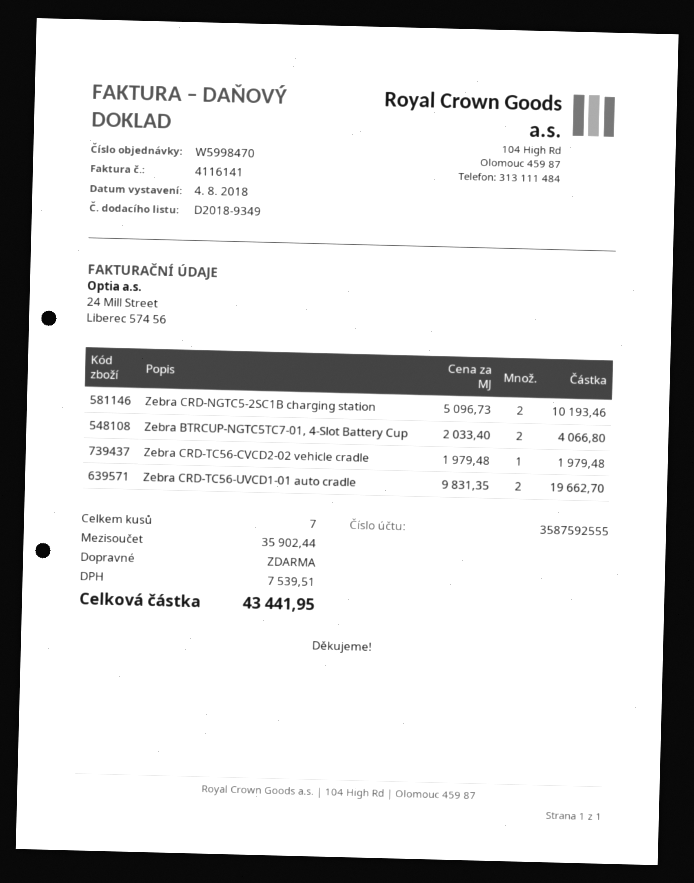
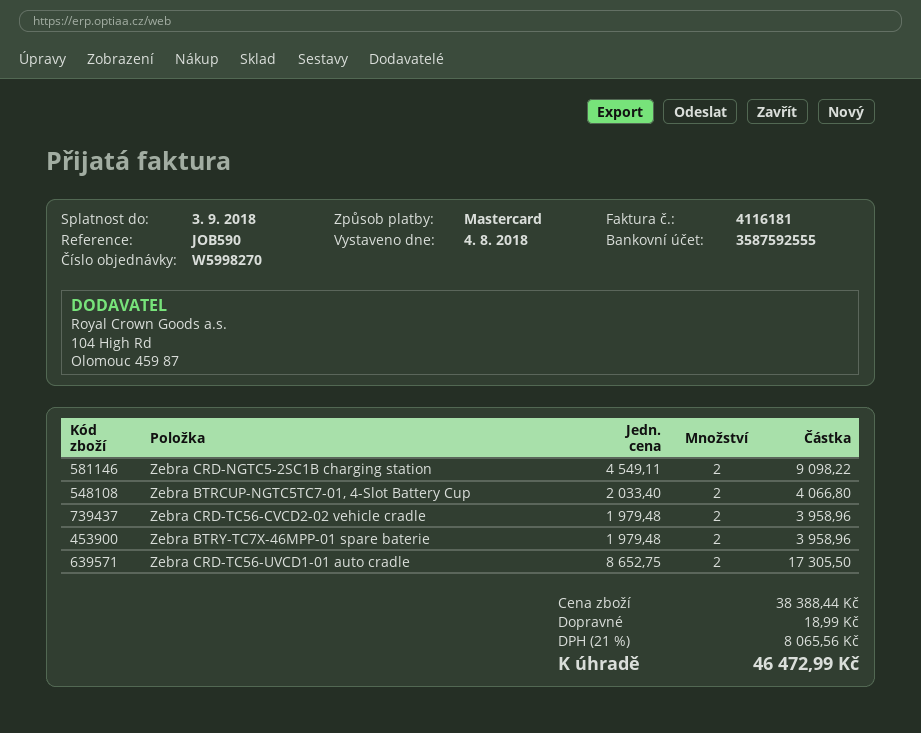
order number: W5998470 -> W5998270
invoice number: 4116141 -> 4116181
Zebra CRD-NGTC5-2SC1B charging station: 2 x 5096.73 = 10193.46 -> 2 x 4549.11 = 9098.22
Zebra CRD-TC56-CVCD2-02 vehicle cradle: 1 x 1979.48 = 1979.48 -> 2 x 1979.48 = 3958.96
Zebra CRD-TC56-UVCD1-01 auto cradle: 2 x 9831.35 = 19662.70 -> 2 x 8652.75 = 17305.50
Zebra BTRY-TC7X-46MPP-01 spare baterie: none -> 2 x 1979.48 = 3958.96
subtotal: 35902.44 -> 38388.44
shipping: 0.00 -> 18.99
tax: 7539.51 -> 8065.56
total: 43441.95 -> 46472.99

